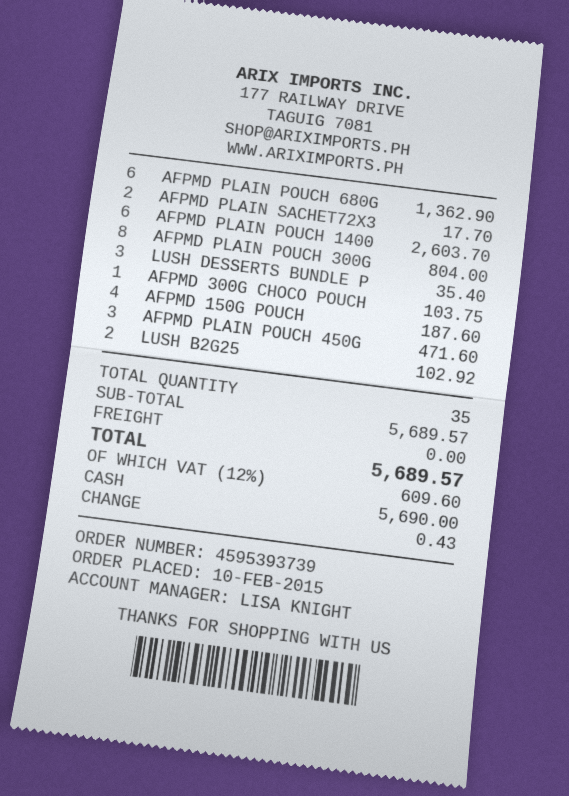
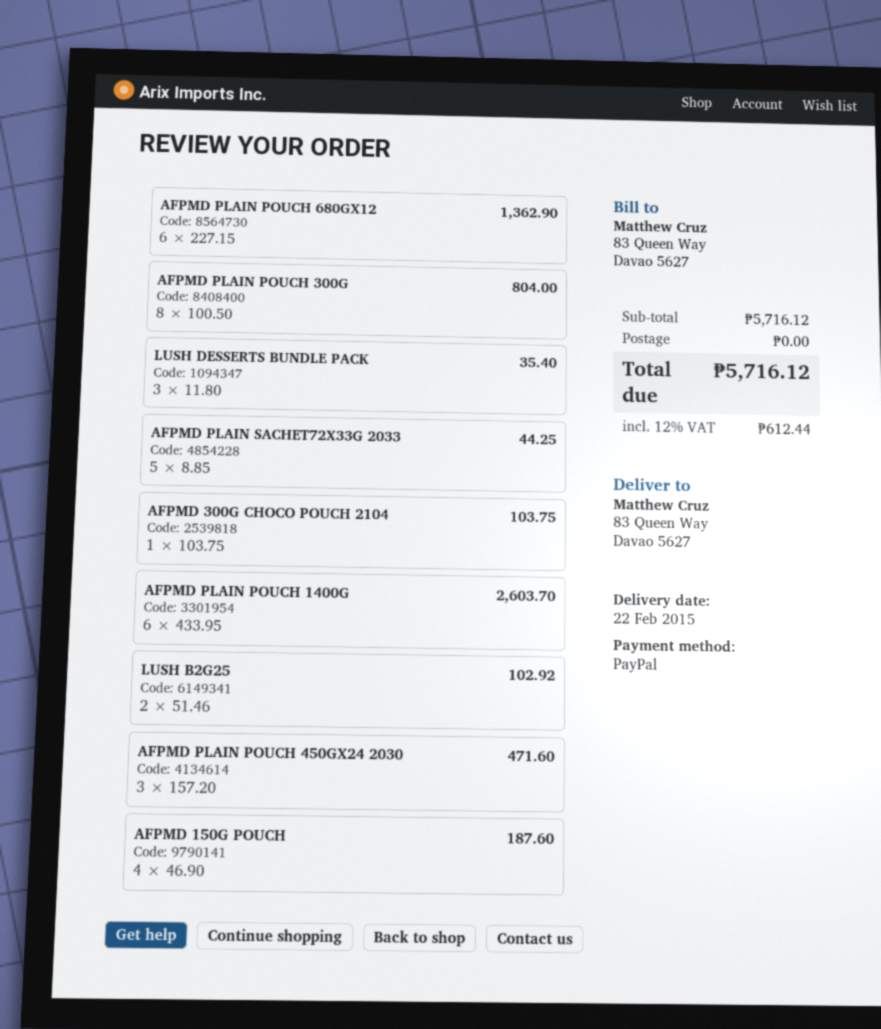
payment method: cash -> PayPal
AFPMD PLAIN SACHET72X3: 2 for 17.70 -> 5 for 44.25
subtotal: 5689.57 -> 5716.12
tax: 12% = 609.60 -> 12% = 612.44
total: 5689.57 -> 5716.12

